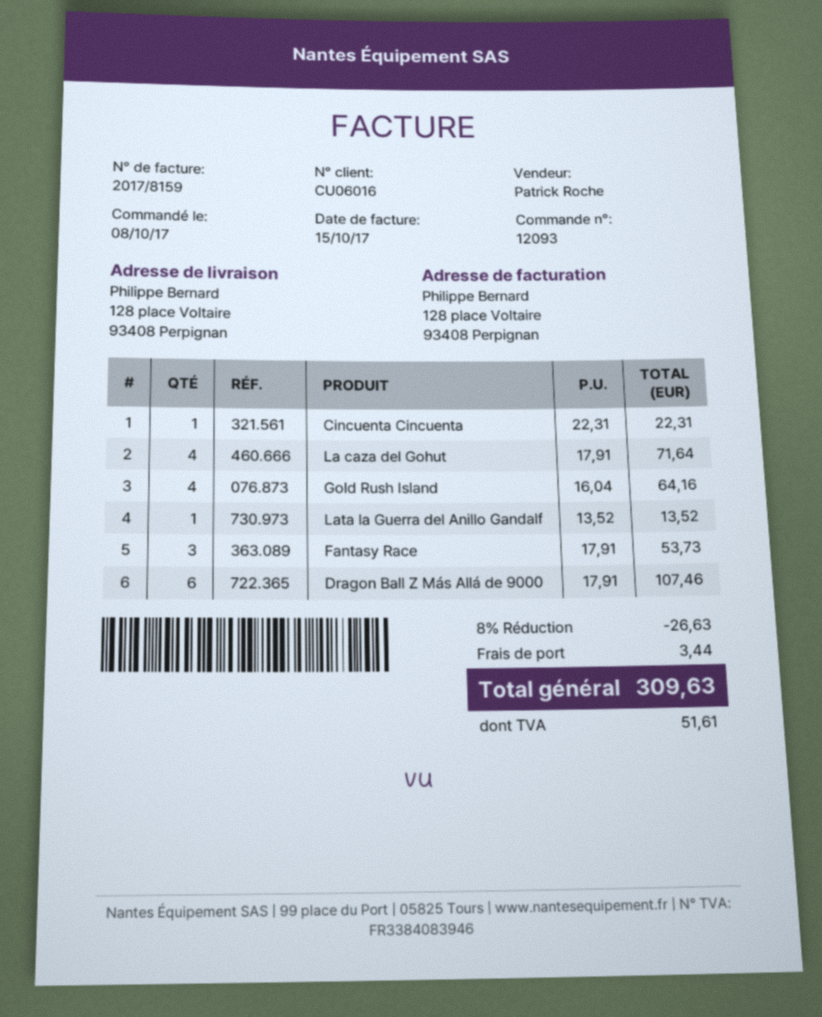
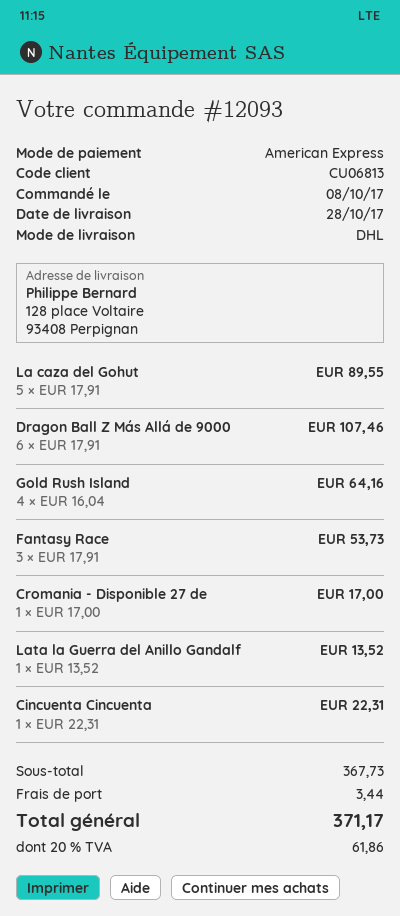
customer number: CU06016 -> CU06813
La caza del Gohut: 4 x 17.91 = 71.64 -> 5 x 17.91 = 89.55
Cromania - Disponible 27 de: none -> 1 x 17.00 = 17.00
discount: 8% = 26.63 -> none
tax: 51.61 -> 61.86
total: 309.63 -> 371.17

